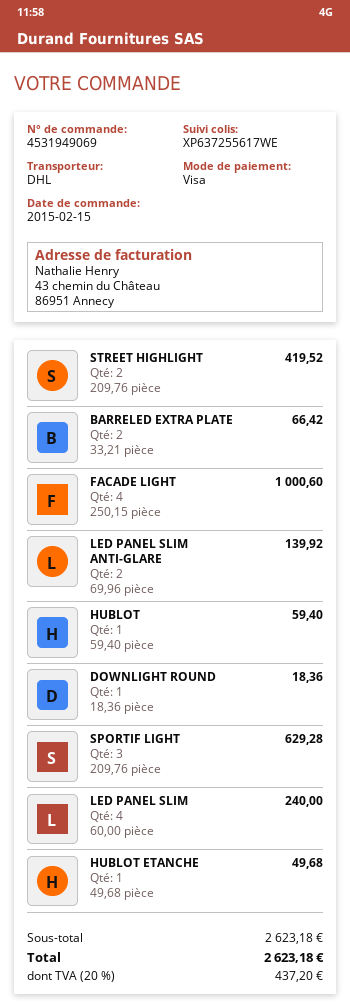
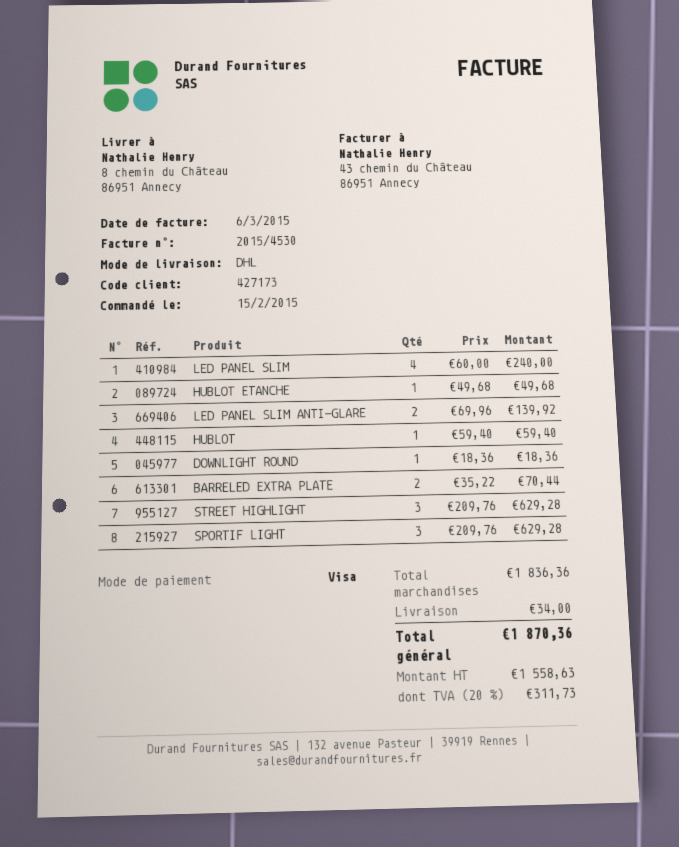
STREET HIGHLIGHT: 2 x 209.76 = 419.52 -> 3 x 209.76 = 629.28
BARRELED EXTRA PLATE: 2 x 33.21 = 66.42 -> 2 x 35.22 = 70.44
FACADE LIGHT: 4 x 250.15 = 1000.60 -> none
subtotal: 2623.18 -> 1836.36
shipping: none -> 34.00
tax: 20% = 437.20 -> 20% = 311.73
total: 2623.18 -> 1870.36

